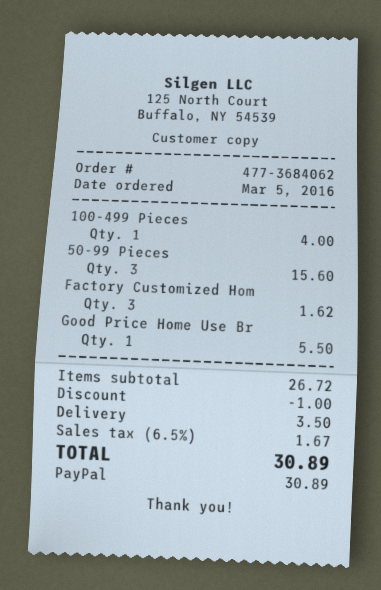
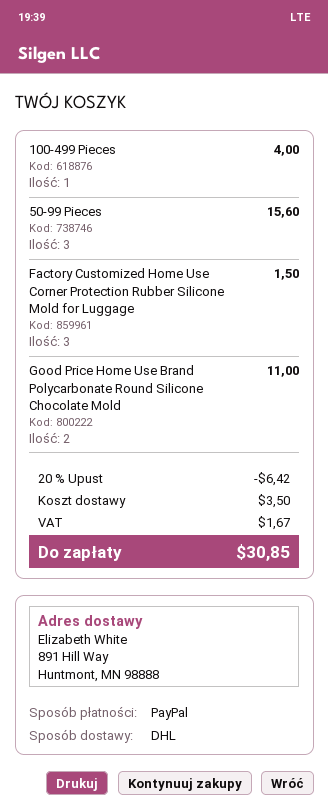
Factory Customized Hom: 3 for 1.62 -> 3 for 1.50
Good Price Home Use Br: 1 for 5.50 -> 2 for 11.00
discount: 1.00 -> 6.42
total: 30.89 -> 30.85

